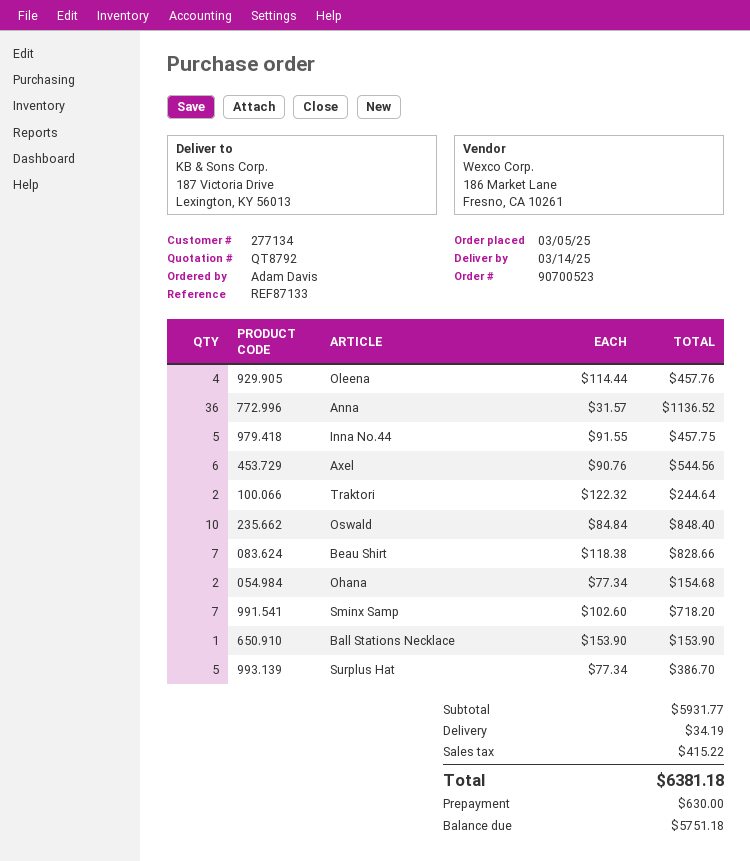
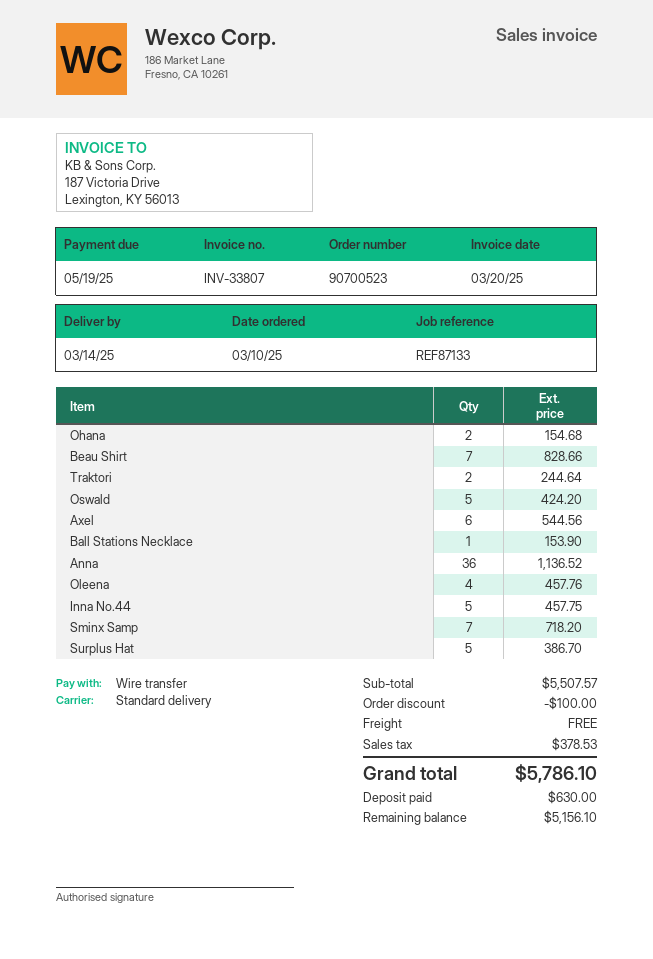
order date: 2025-03-05 -> 2025-03-10
Oswald: 10 for 848.40 -> 5 for 424.20
subtotal: 5931.77 -> 5507.57
discount: none -> 100.00
shipping: 34.19 -> 0.00
tax: 415.22 -> 378.53
total: 6381.18 -> 5786.10
balance: 5751.18 -> 5156.10

